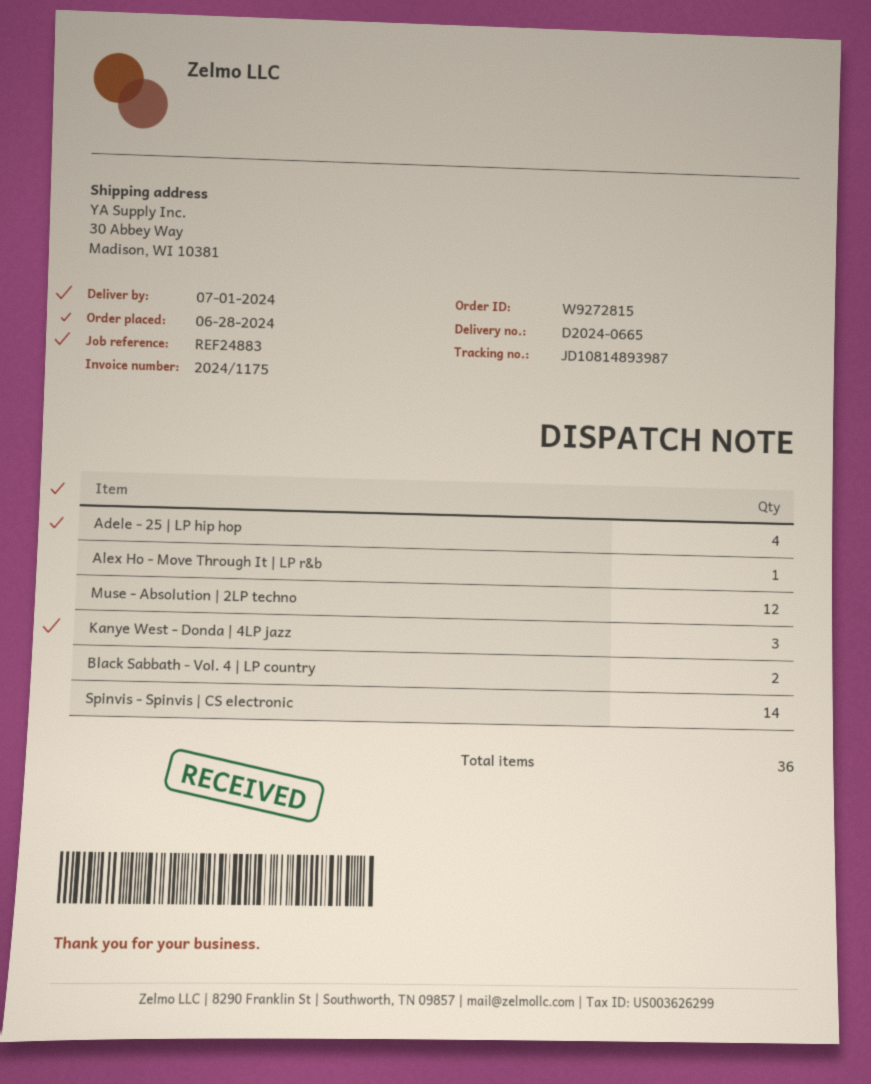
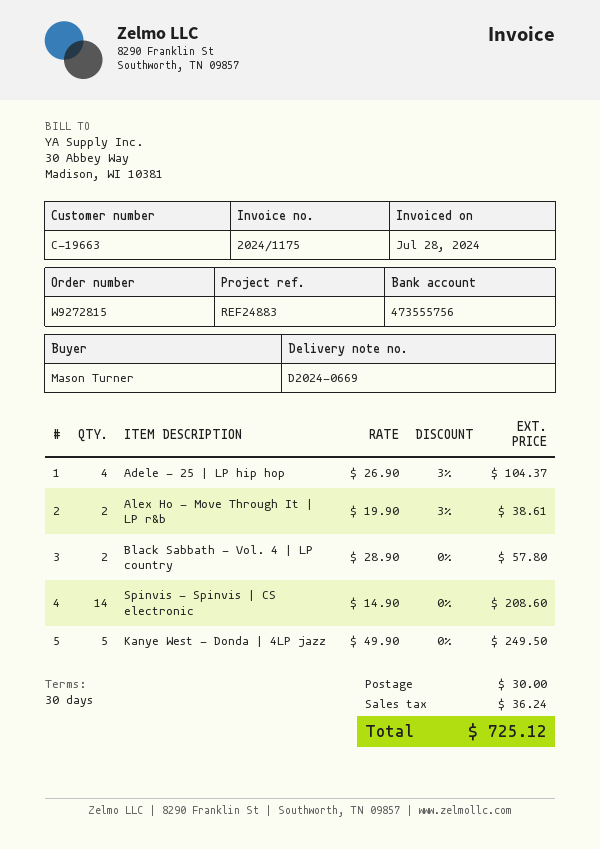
delivery note number: D2024-0665 -> D2024-0669
Alex Ho - Move Through It | LP r&b: 1 -> 2
Muse - Absolution | 2LP techno: 12 -> none
Kanye West - Donda | 4LP jazz: 3 -> 5

